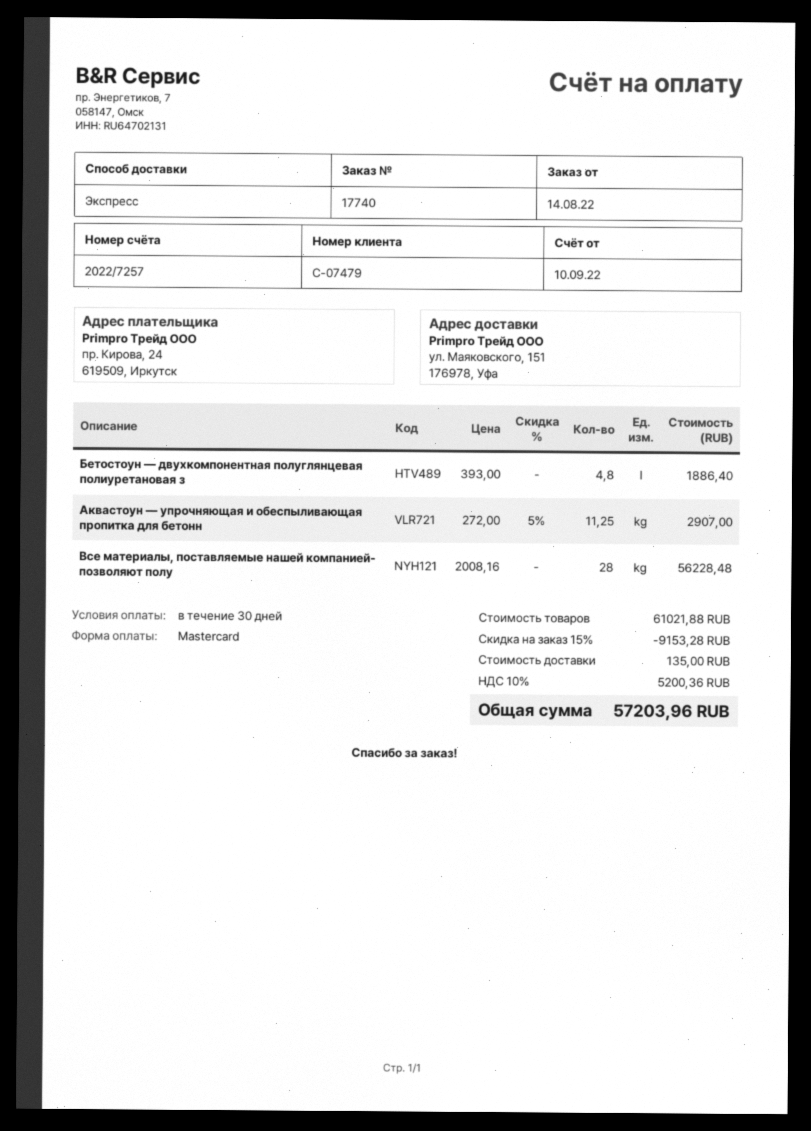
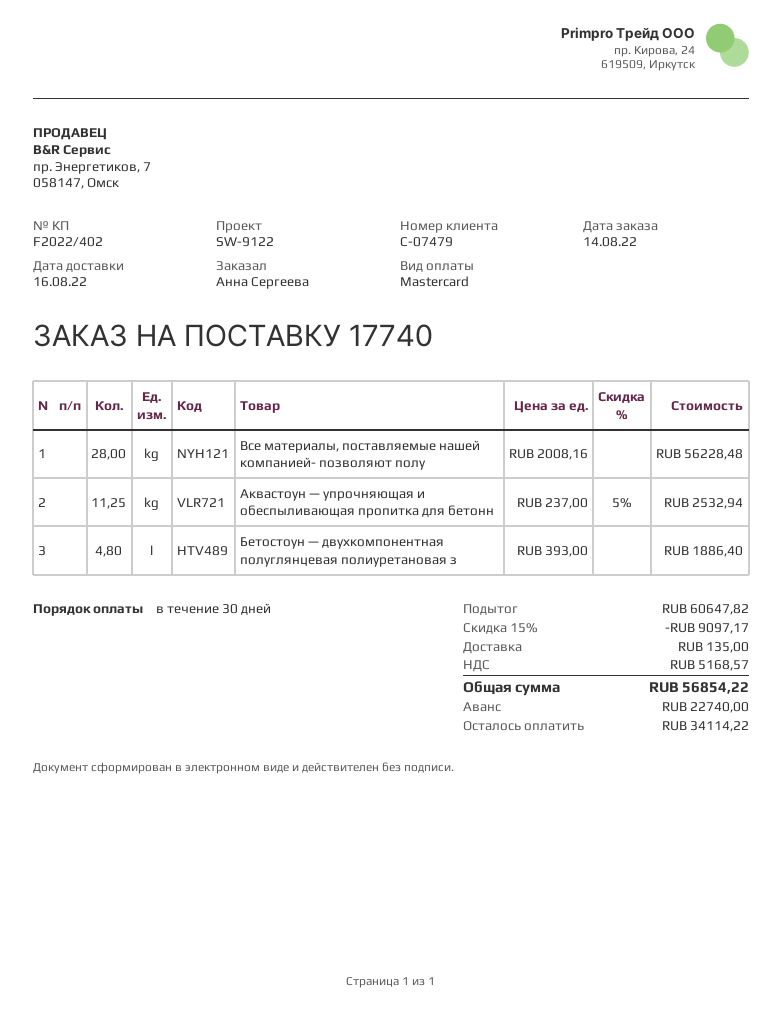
Аквастоун — упрочняющая и обеспыливающая пропитка для бетонн: 11.25 x 272.00 - 5% = 2907.00 -> 11.25 x 237.00 - 5% = 2532.94
subtotal: 61021.88 -> 60647.82
discount: 15% = 9153.28 -> 15% = 9097.17
tax: 5200.36 -> 5168.57
total: 57203.96 -> 56854.22

